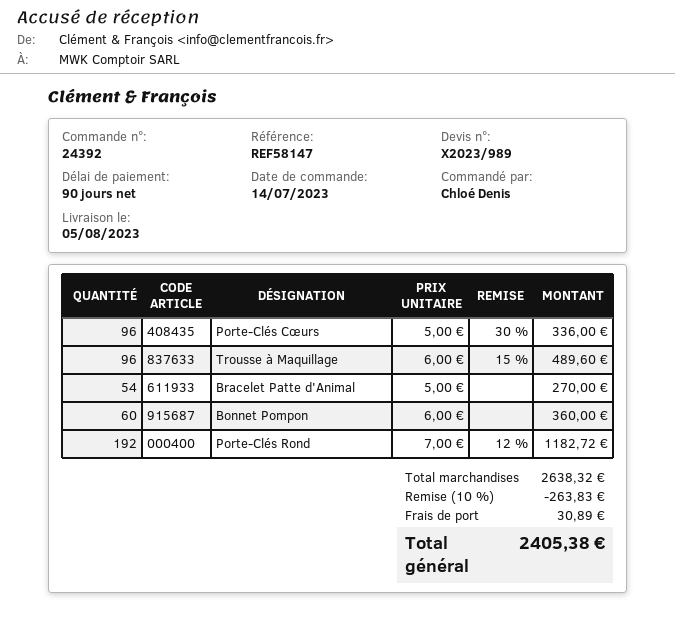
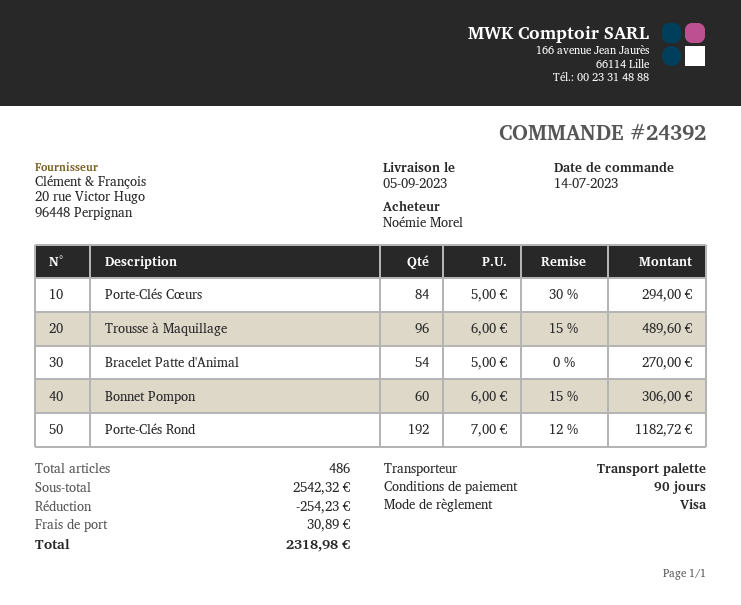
delivery date: 2023-08-05 -> 2023-09-05
ordered by: Chloé Denis -> Noémie Morel
Porte-Clés Cœurs: 96 x 5.00 - 30% = 336.00 -> 84 x 5.00 - 30% = 294.00
Bonnet Pompon: 60 x 6.00 = 360.00 -> 60 x 6.00 - 15% = 306.00
subtotal: 2638.32 -> 2542.32
discount: 263.83 -> 254.23
total: 2405.38 -> 2318.98

